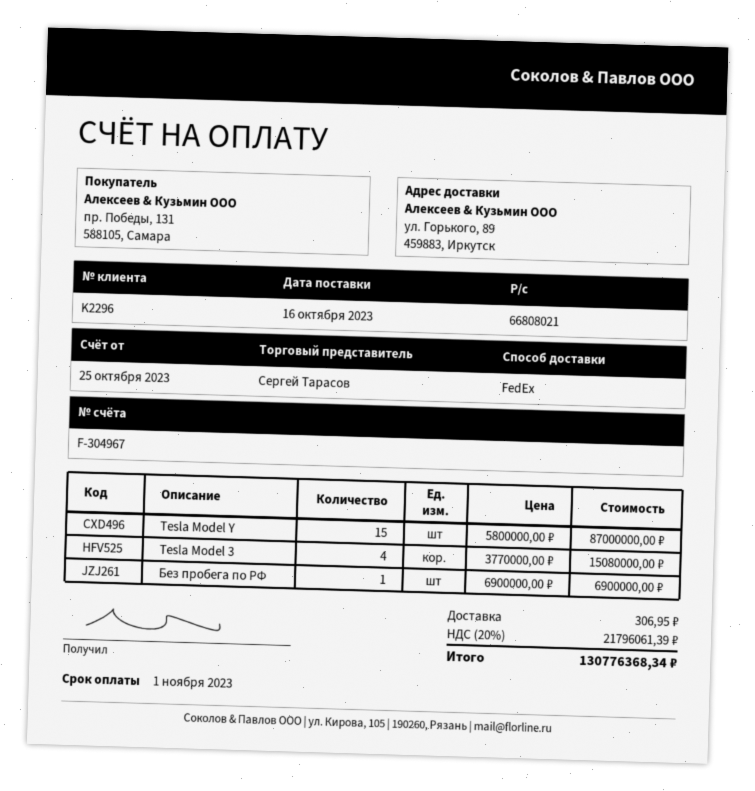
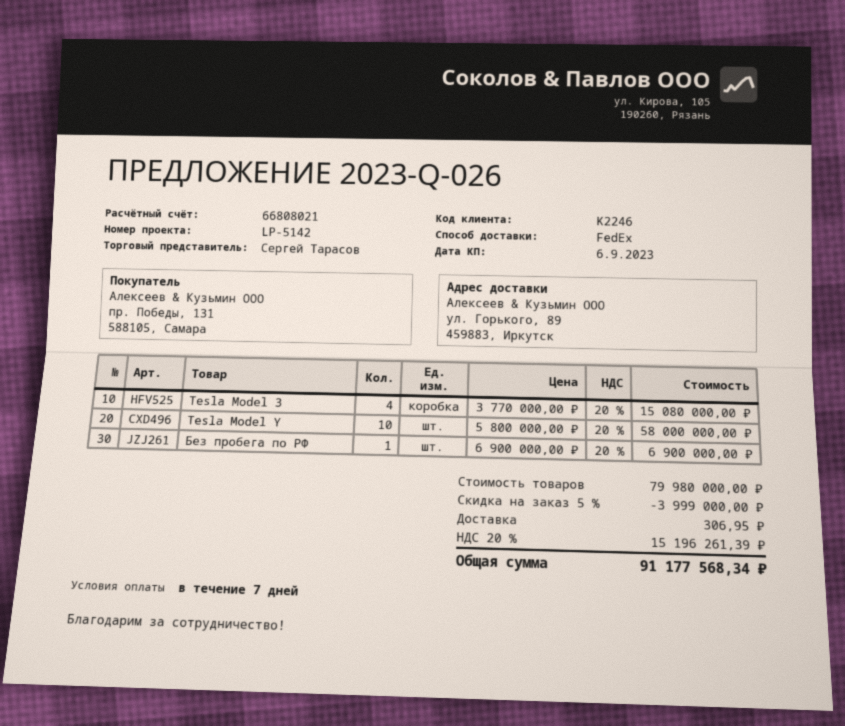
customer number: K2296 -> K2246
Tesla Model Y: 15 x 5800000.00 = 87000000.00 -> 10 x 5800000.00 = 58000000.00
discount: none -> 5% = 3999000.00
tax: 20% = 21796061.39 -> 20% = 15196261.39
total: 130776368.34 -> 91177568.34

